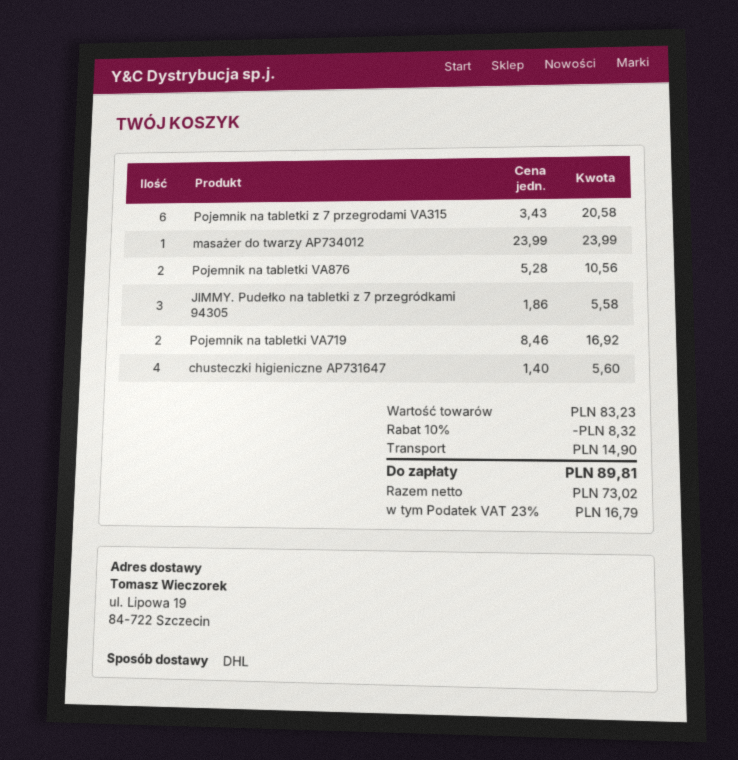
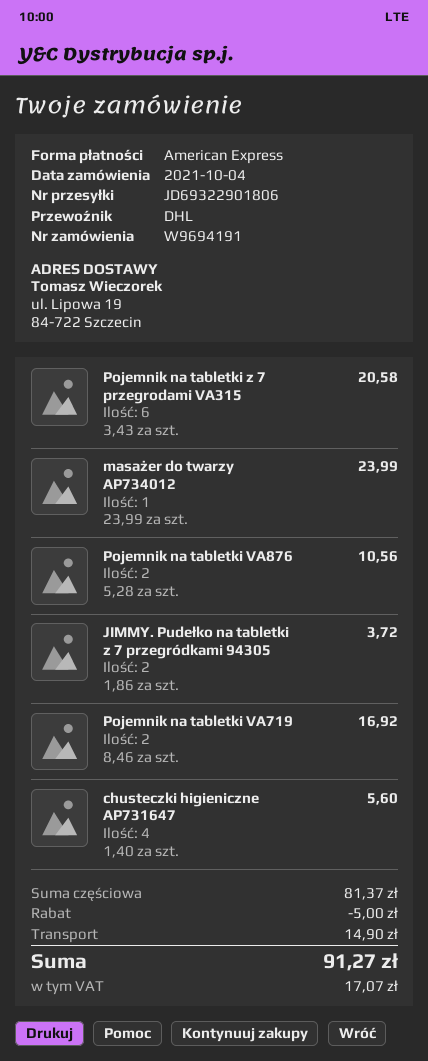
JIMMY. Pudełko na tabletki z 7 przegródkami 94305: 3 x 1.86 = 5.58 -> 2 x 1.86 = 3.72
subtotal: 83.23 -> 81.37
discount: 8.32 -> 5.00
tax: 16.79 -> 17.07
total: 89.81 -> 91.27

